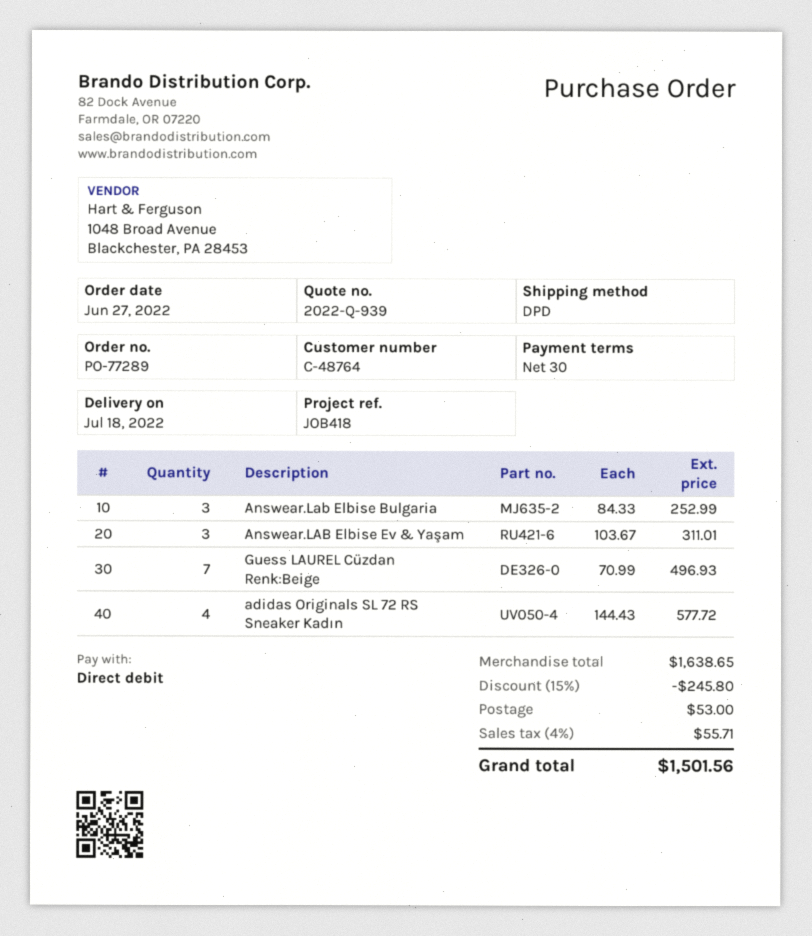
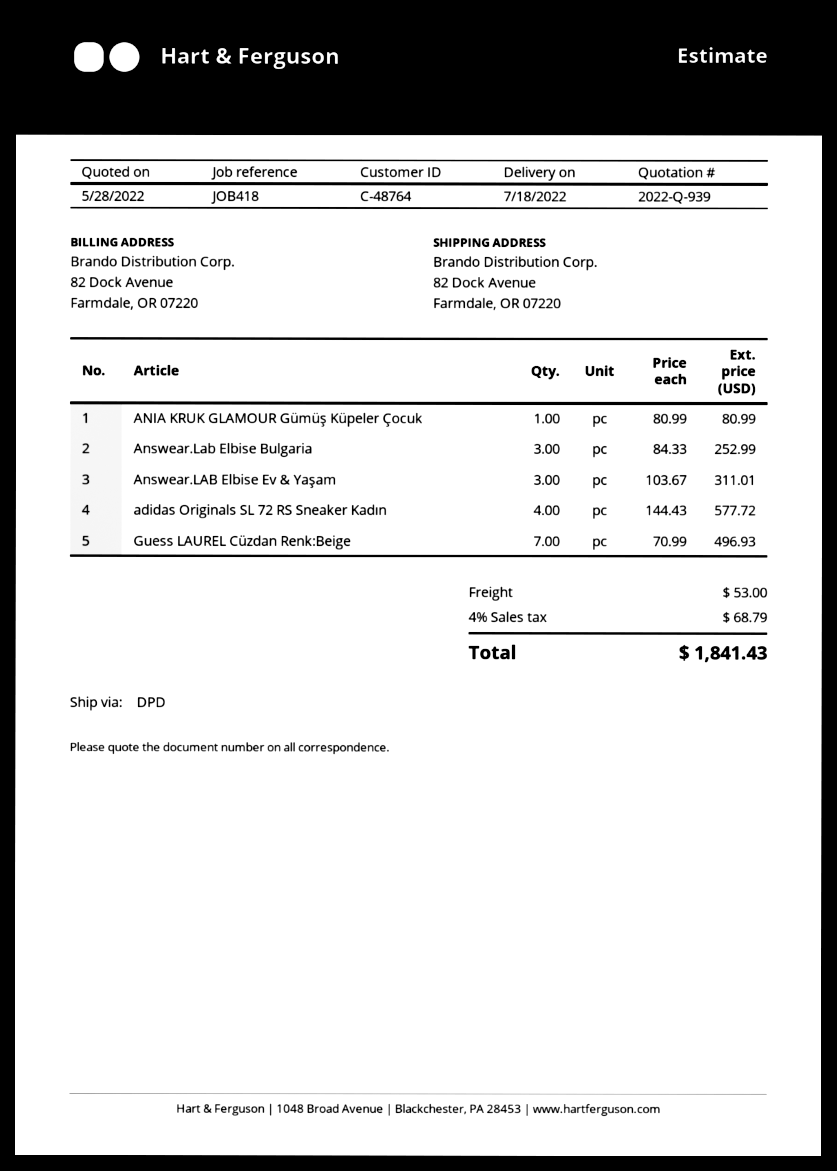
ANIA KRUK GLAMOUR Gümüş Küpeler Çocuk: none -> 1 x 80.99 = 80.99
discount: 15% = 245.80 -> none
tax: 4% = 55.71 -> 4% = 68.79
total: 1501.56 -> 1841.43

